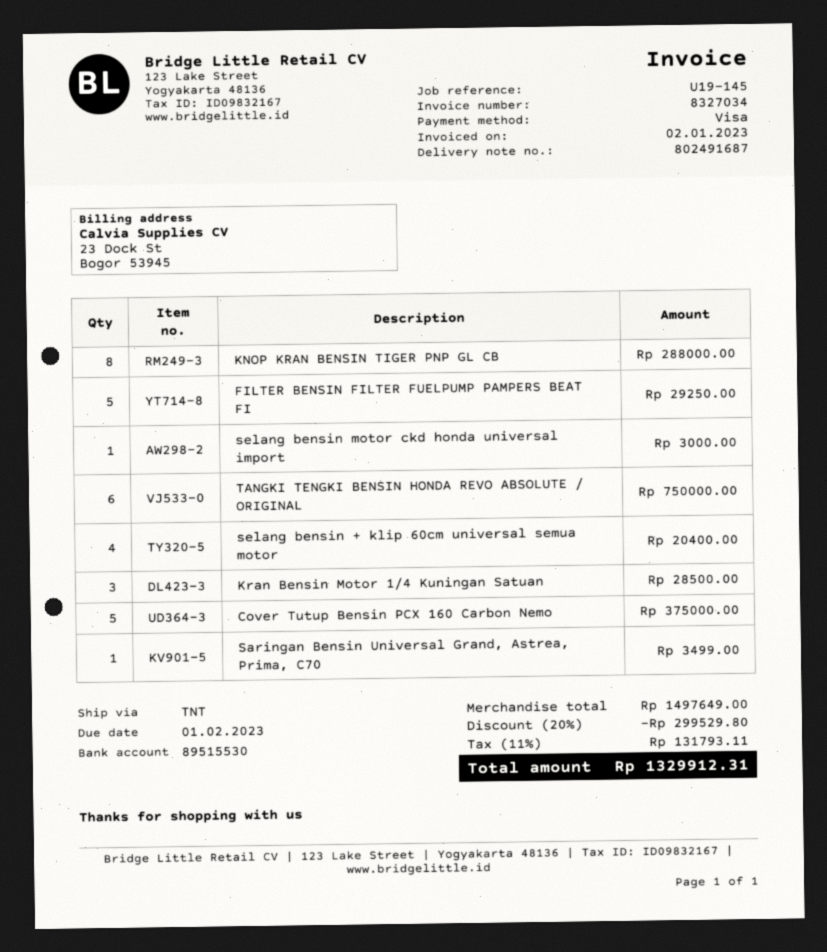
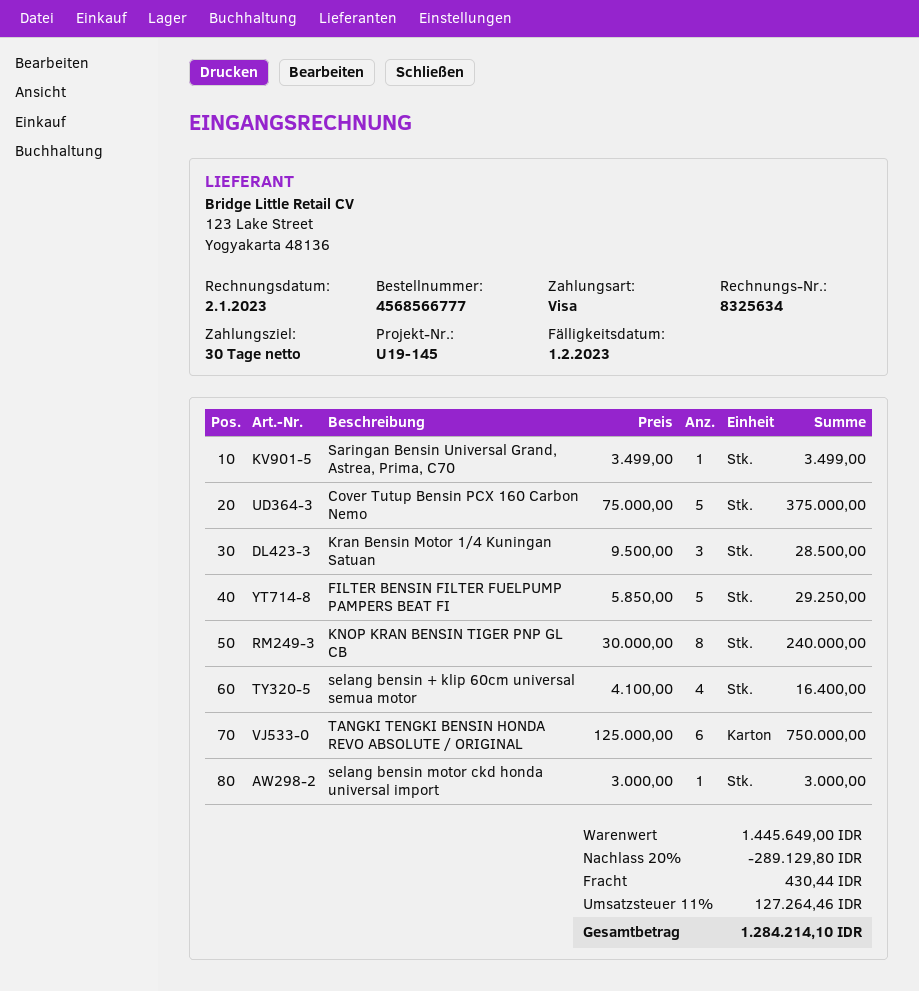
invoice number: 8327034 -> 8325634
KNOP KRAN BENSIN TIGER PNP GL CB: 8 for 288000.00 -> 8 for 240000.00
selang bensin + klip 60cm universal semua motor: 4 for 20400.00 -> 4 for 16400.00
subtotal: 1497649.00 -> 1445649.00
discount: 20% = 299529.80 -> 20% = 289129.80
shipping: none -> 430.44
tax: 11% = 131793.11 -> 11% = 127264.46
total: 1329912.31 -> 1284214.10

